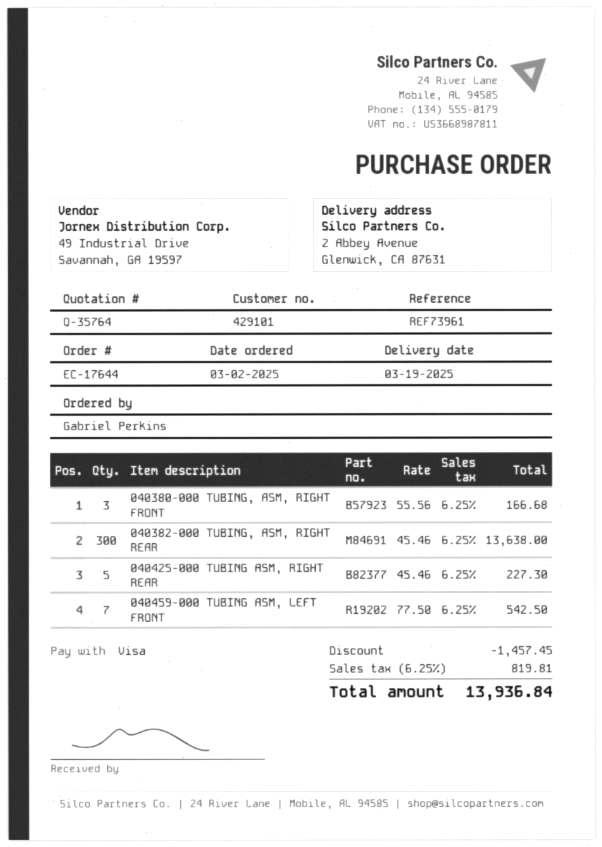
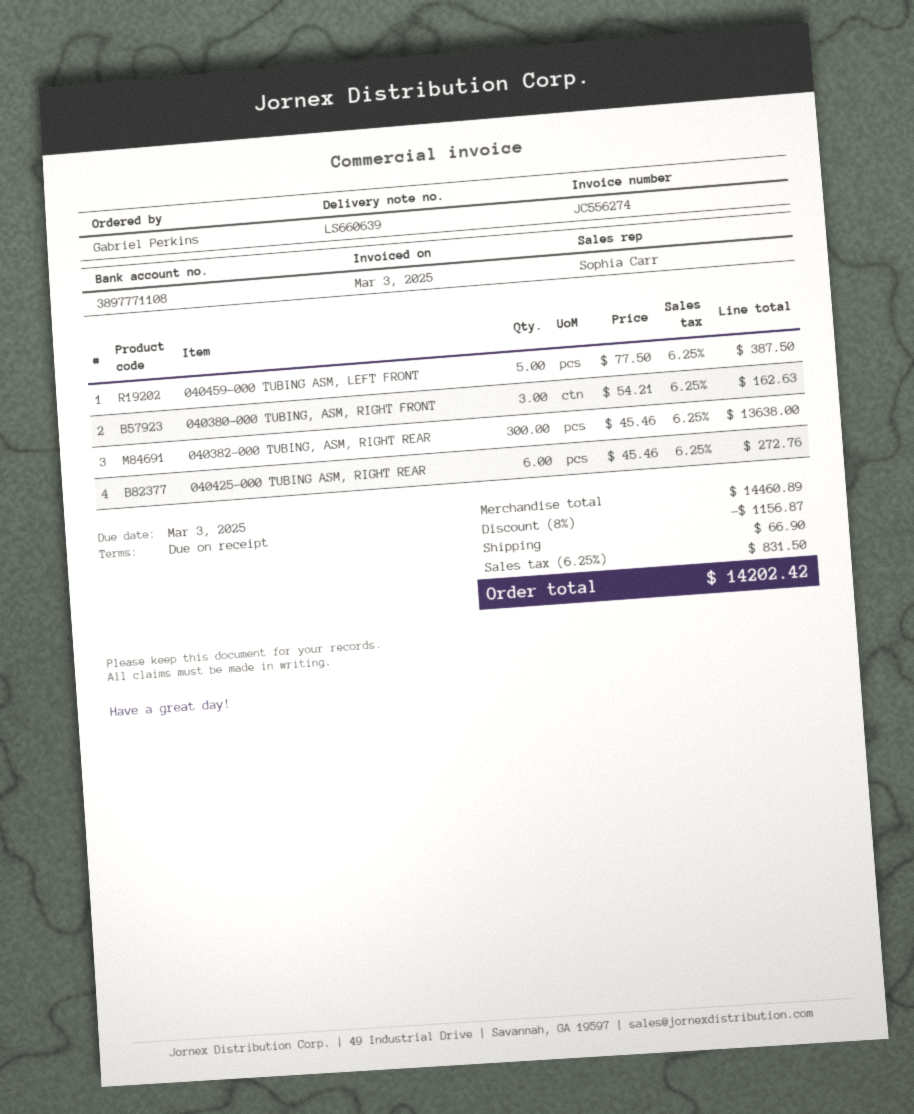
040380-000 TUBING, ASM, RIGHT FRONT: 3 x 55.56 = 166.68 -> 3 x 54.21 = 162.63
040425-000 TUBING ASM, RIGHT REAR: 5 x 45.46 = 227.30 -> 6 x 45.46 = 272.76
040459-000 TUBING ASM, LEFT FRONT: 7 x 77.50 = 542.50 -> 5 x 77.50 = 387.50
discount: 1457.45 -> 1156.87
shipping: none -> 66.90
tax: 6.25% = 819.81 -> 6.25% = 831.50
total: 13936.84 -> 14202.42

